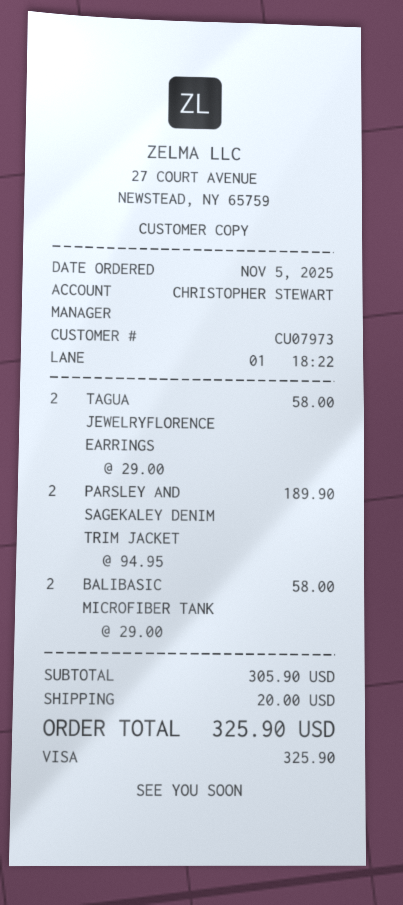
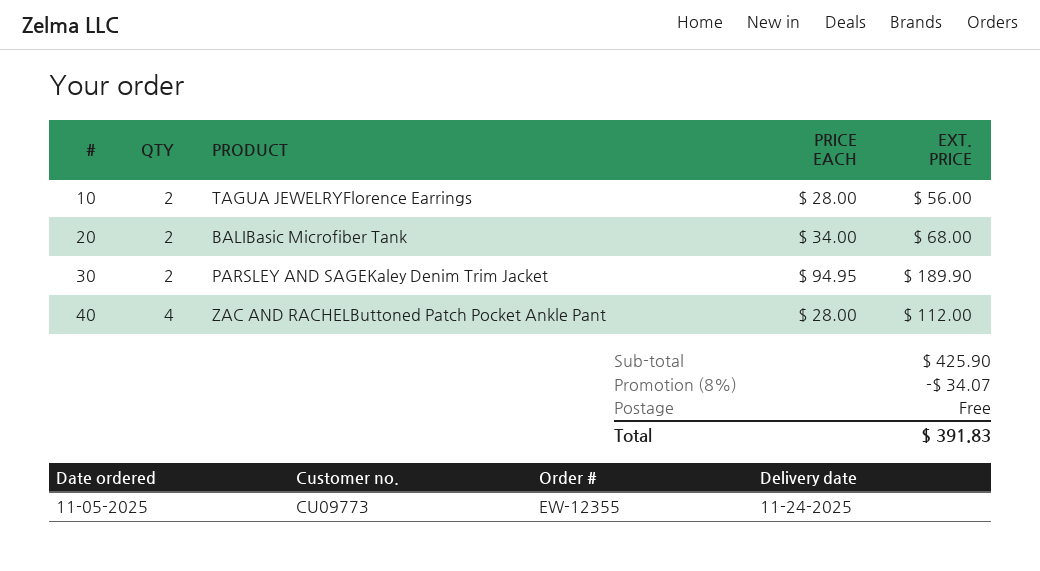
customer number: CU07973 -> CU09773
TAGUA JEWELRYFLORENCE EARRINGS: 2 x 29.00 = 58.00 -> 2 x 28.00 = 56.00
BALIBASIC MICROFIBER TANK: 2 x 29.00 = 58.00 -> 2 x 34.00 = 68.00
ZAC AND RACHELButtoned Patch Pocket Ankle Pant: none -> 4 x 28.00 = 112.00
subtotal: 305.90 -> 425.90
discount: none -> 8% = 34.07
shipping: 20.00 -> 0.00
total: 325.90 -> 391.83

